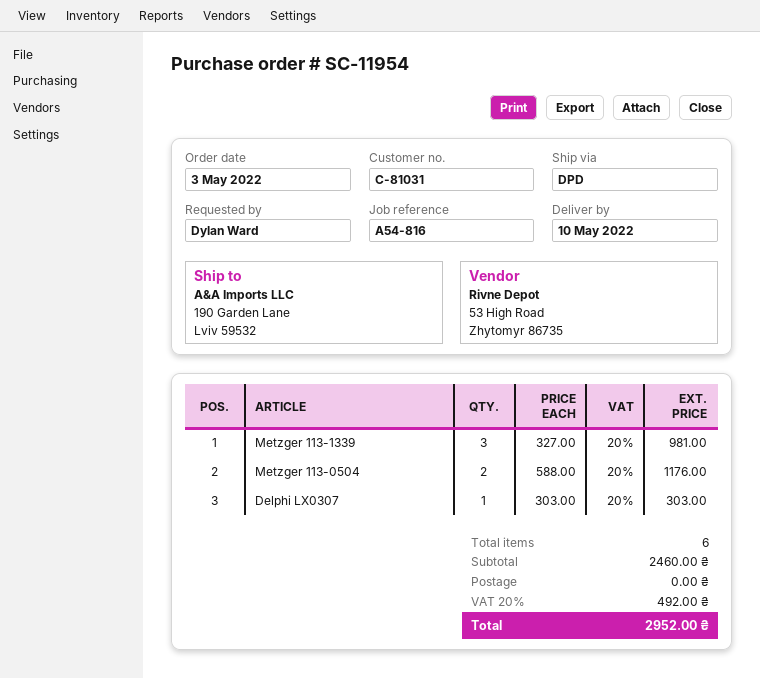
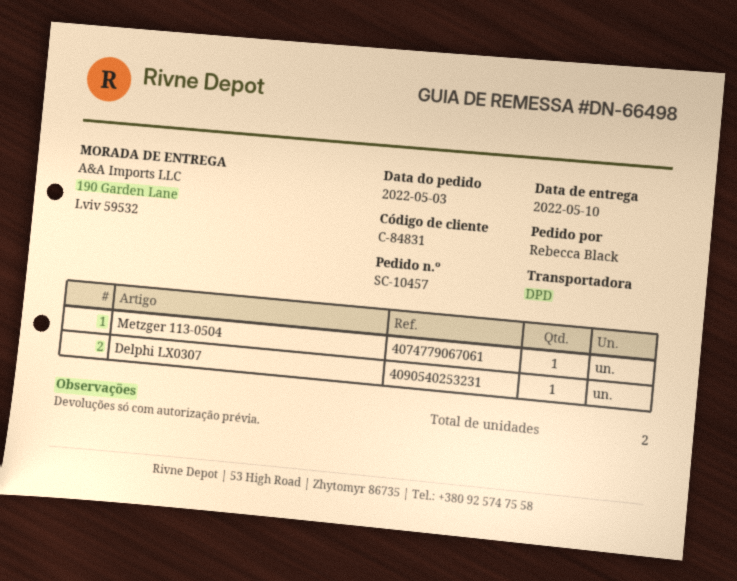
order number: SC-11954 -> SC-10457
customer number: C-81031 -> C-84831
ordered by: Dylan Ward -> Rebecca Black
Metzger 113-1339: 3 -> none
Metzger 113-0504: 2 -> 1
total quantity: 6 -> 2

